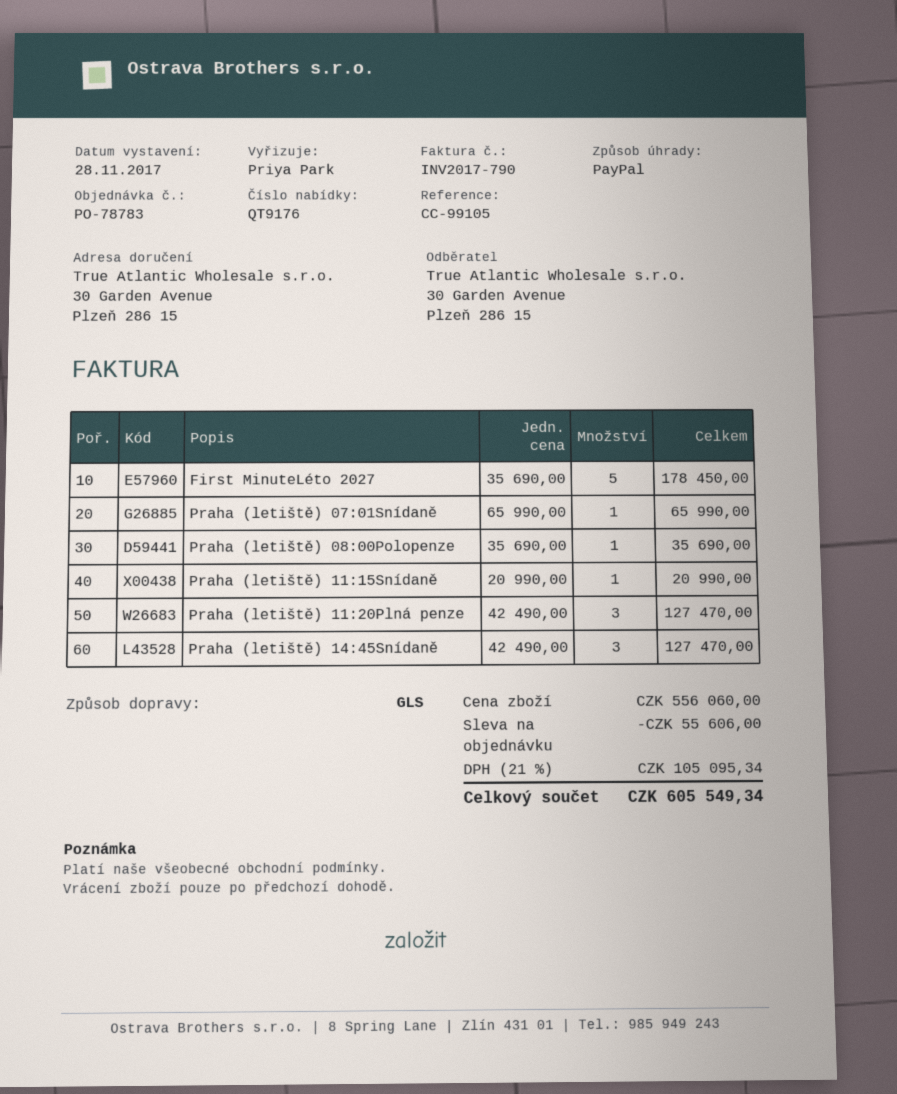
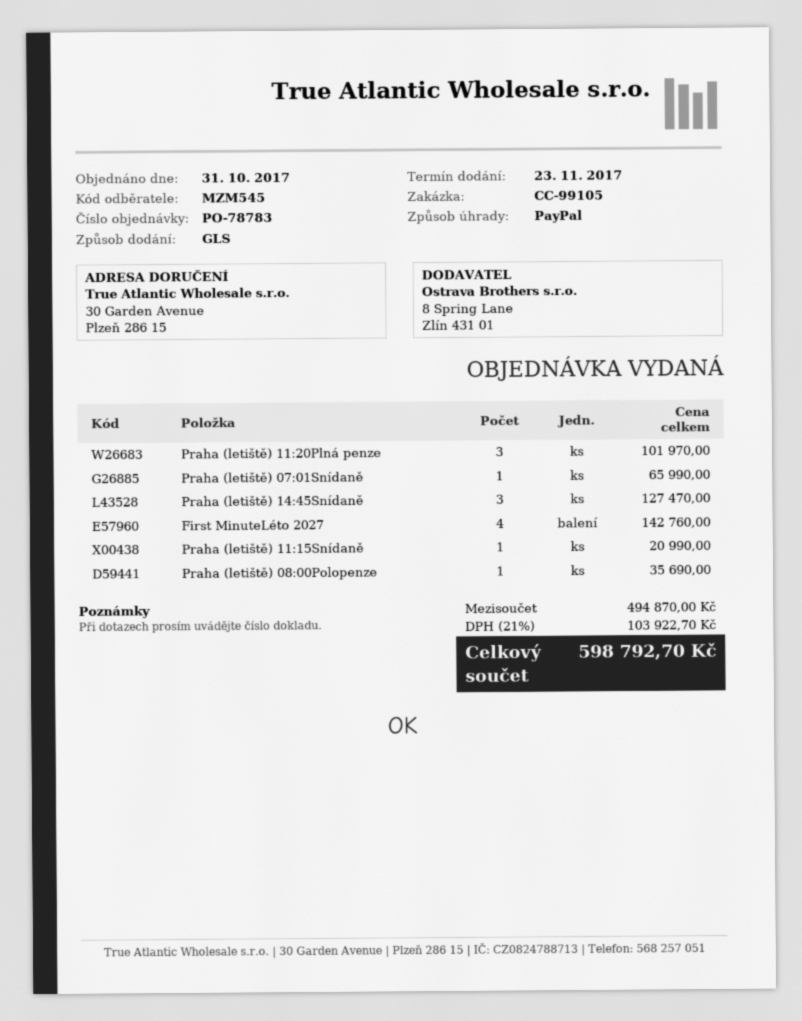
First MinuteLéto 2027: 5 for 178450.00 -> 4 for 142760.00
Praha (letiště) 11:20Plná penze: 3 for 127470.00 -> 3 for 101970.00
subtotal: 556060.00 -> 494870.00
discount: 55606.00 -> none
tax: 21% = 105095.34 -> 21% = 103922.70
total: 605549.34 -> 598792.70

